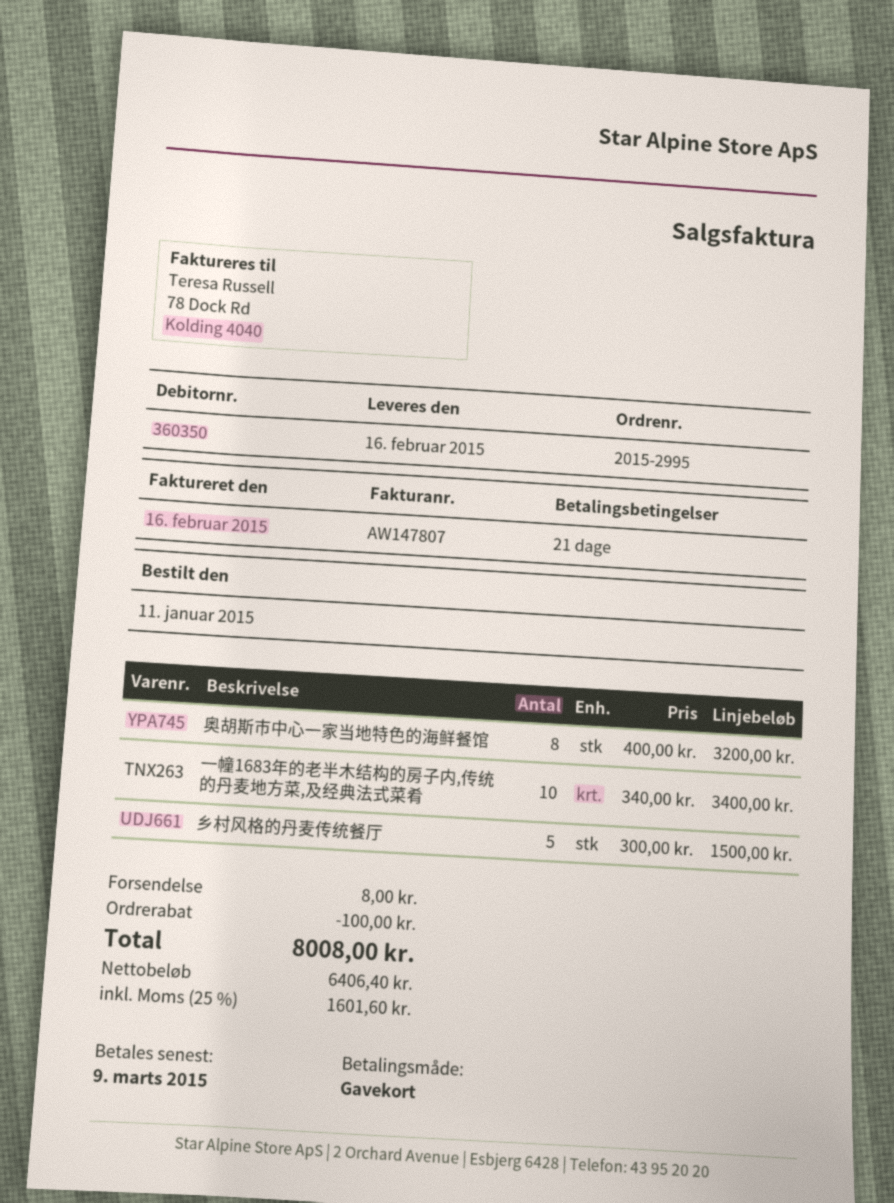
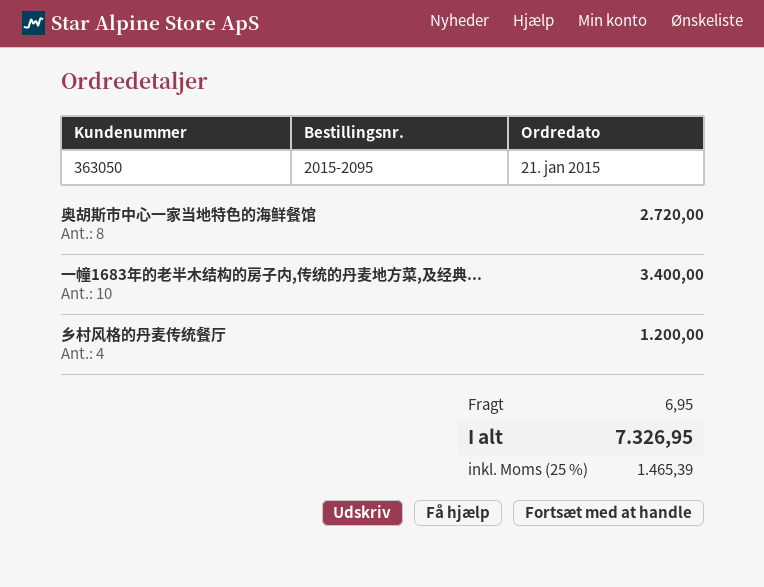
order number: 2015-2995 -> 2015-2095
order date: 2015-01-11 -> 2015-01-21
customer number: 360350 -> 363050
奥胡斯市中心一家当地特色的海鲜餐馆: 8 for 3200.00 -> 8 for 2720.00
乡村风格的丹麦传统餐厅: 5 for 1500.00 -> 4 for 1200.00
discount: 100.00 -> none
shipping: 8.00 -> 6.95
tax: 25% = 1601.60 -> 25% = 1465.39
total: 8008.00 -> 7326.95

